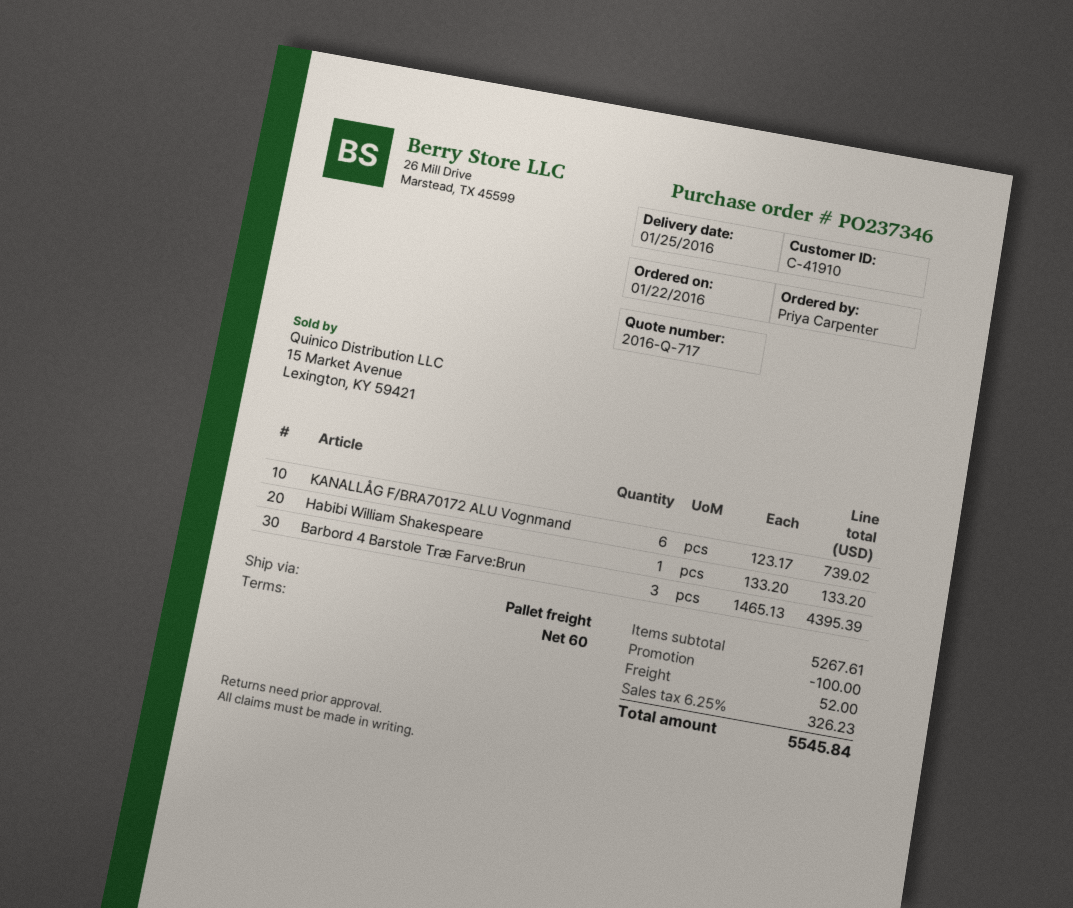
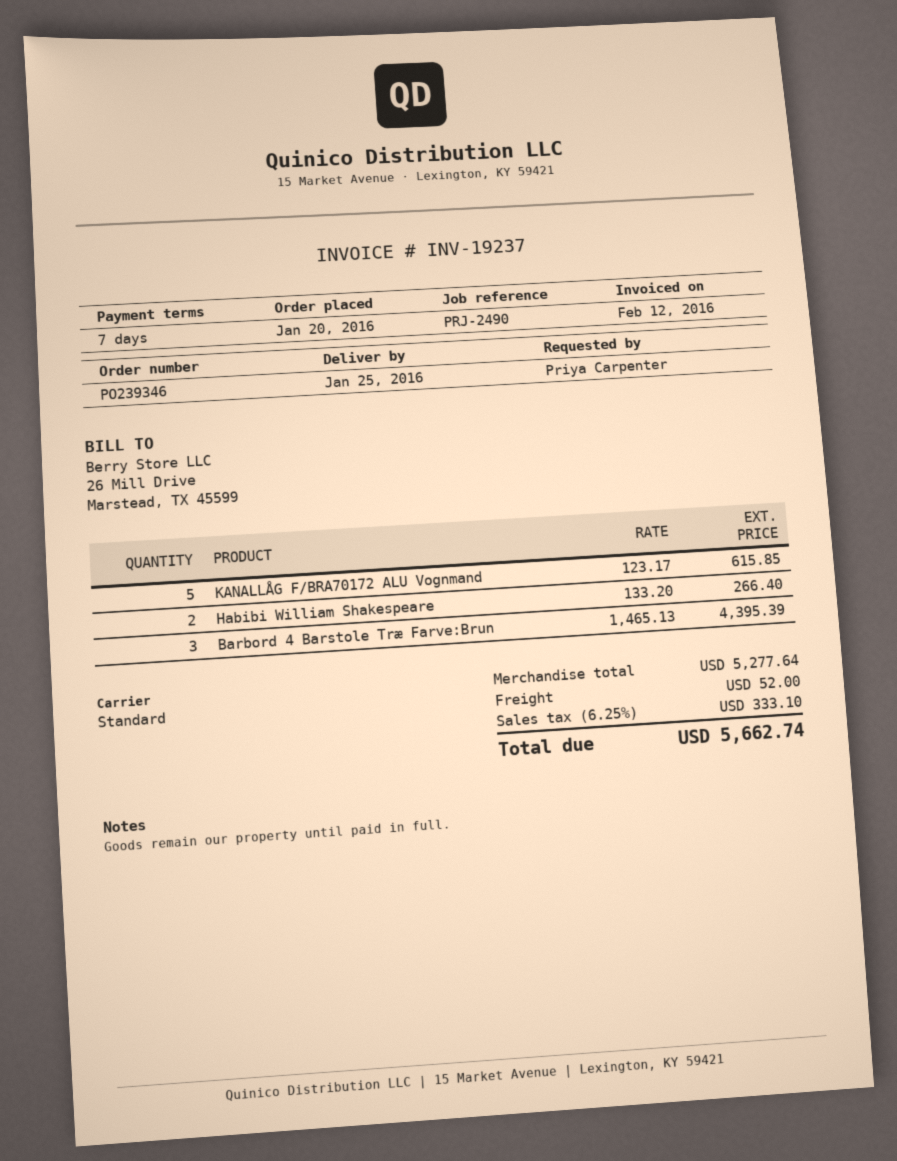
order number: PO237346 -> PO239346
order date: 2016-01-22 -> 2016-01-20
payment terms: 60 days -> 7 days
shipping method: pallet freight -> standard
KANALLÅG F/BRA70172 ALU Vognmand: 6 x 123.17 = 739.02 -> 5 x 123.17 = 615.85
Habibi William Shakespeare: 1 x 133.20 = 133.20 -> 2 x 133.20 = 266.40
subtotal: 5267.61 -> 5277.64
discount: 100.00 -> none
tax: 6.25% = 326.23 -> 6.25% = 333.10
total: 5545.84 -> 5662.74

